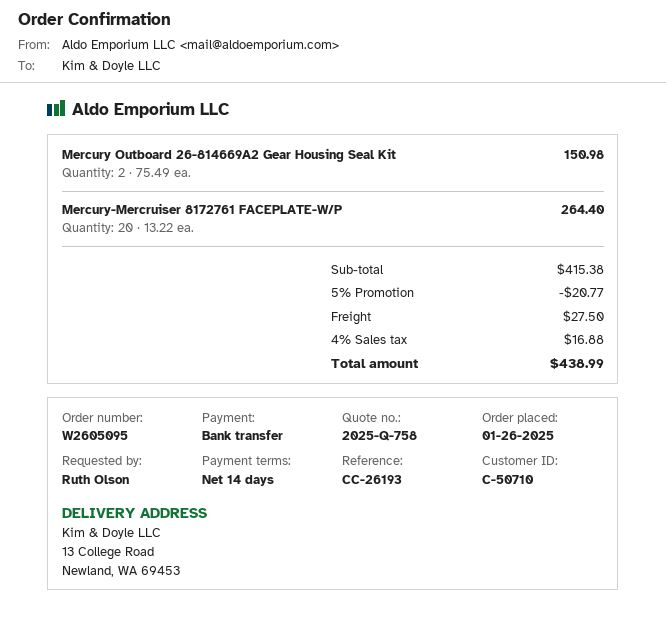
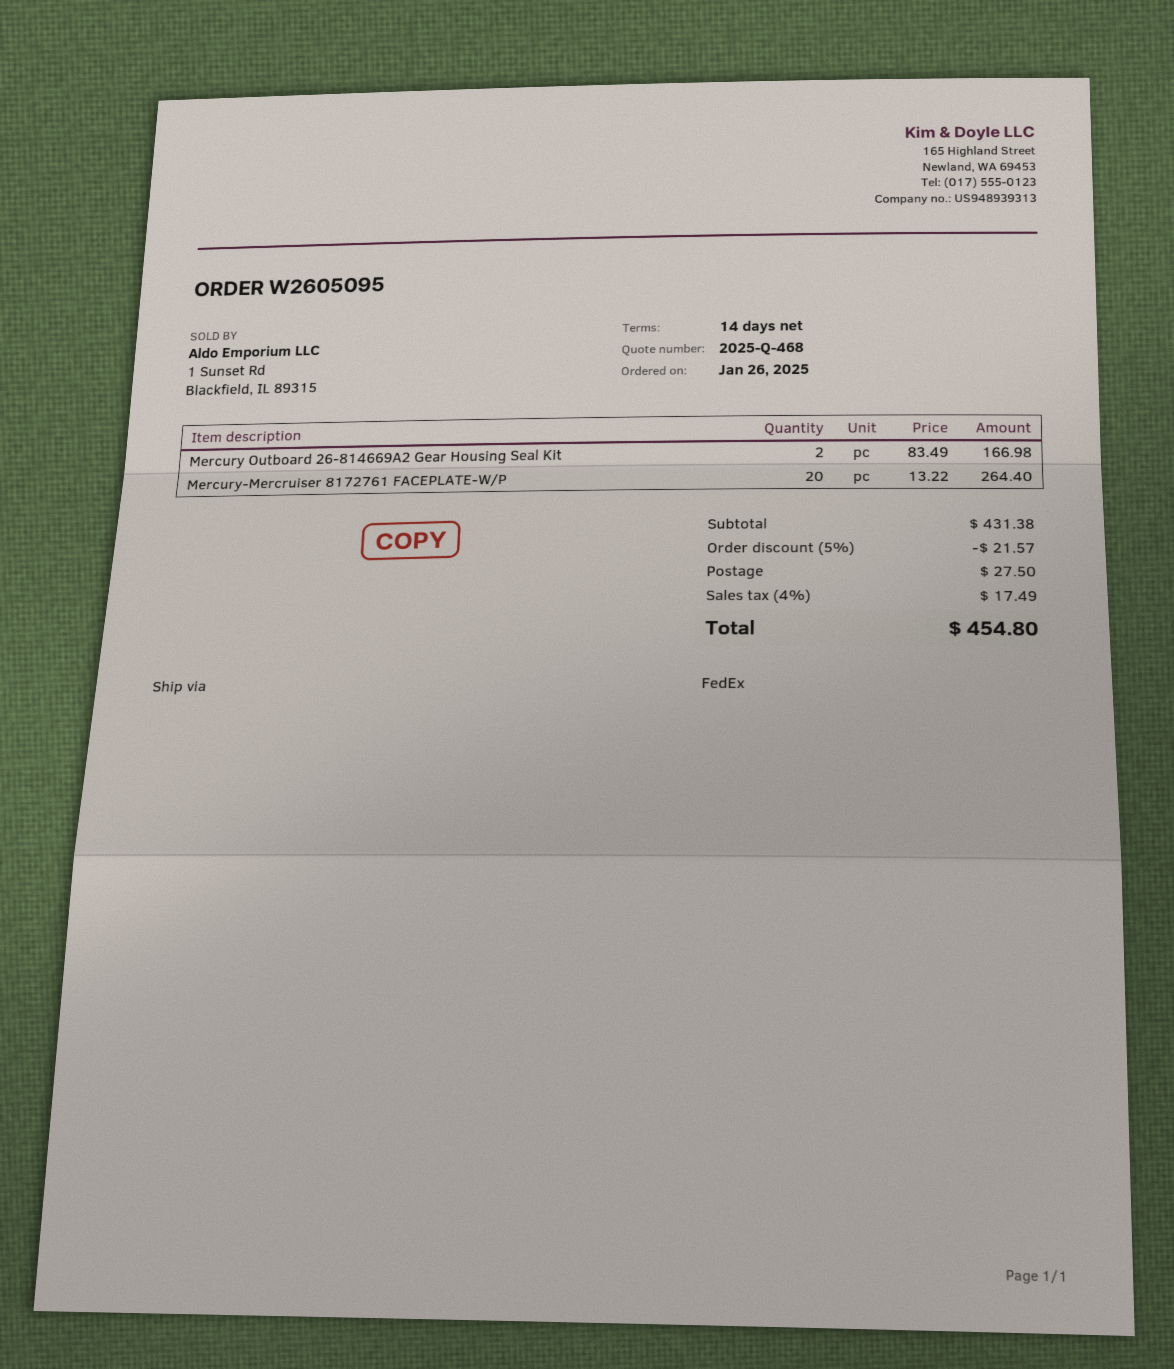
quote number: 2025-Q-758 -> 2025-Q-468
Mercury Outboard 26-814669A2 Gear Housing Seal Kit: 2 x 75.49 = 150.98 -> 2 x 83.49 = 166.98
subtotal: 415.38 -> 431.38
discount: 5% = 20.77 -> 5% = 21.57
tax: 4% = 16.88 -> 4% = 17.49
total: 438.99 -> 454.80

